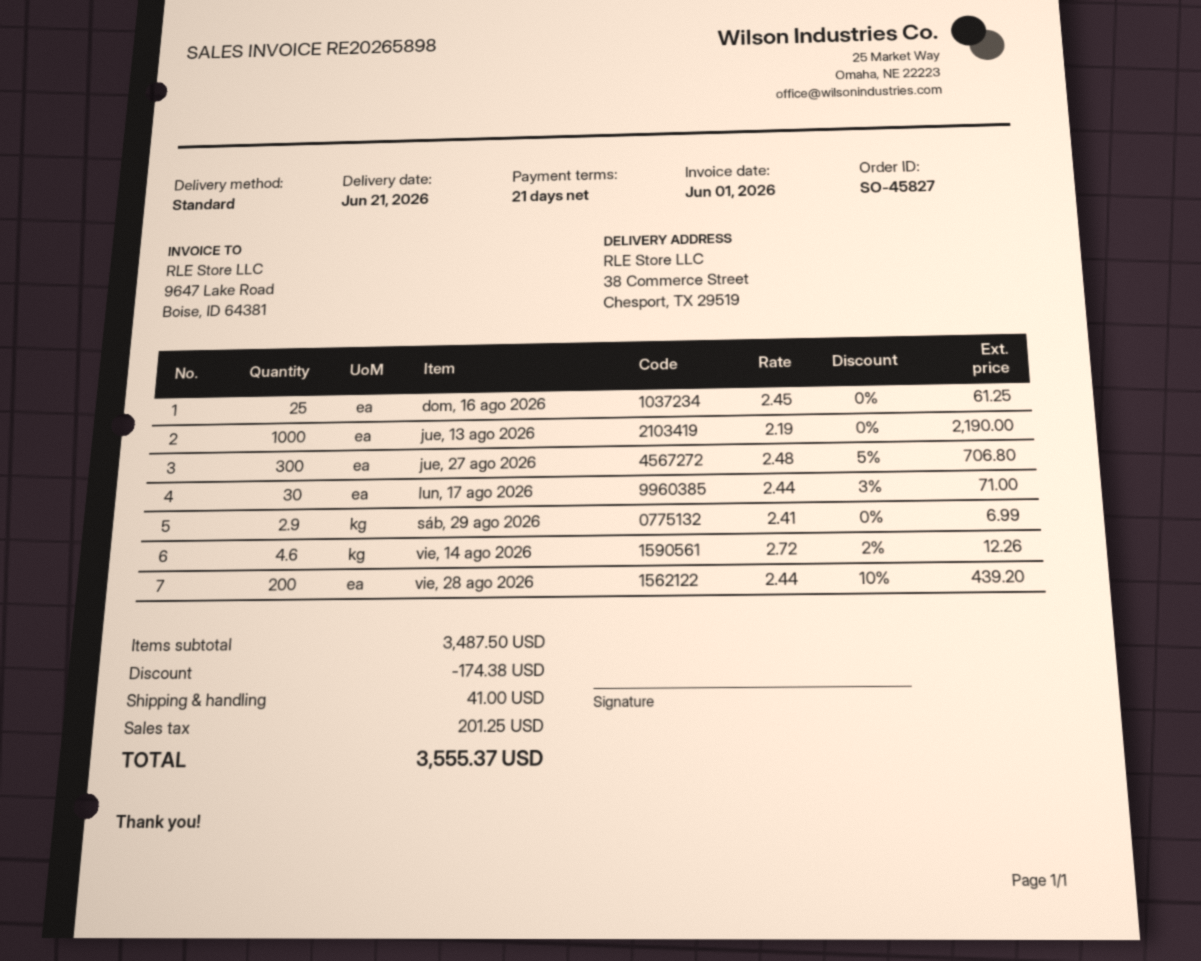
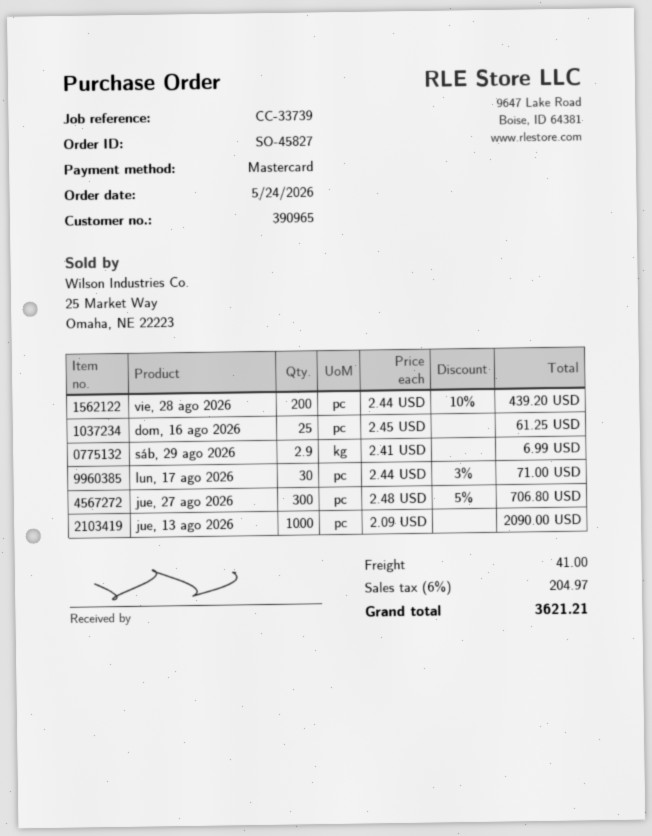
jue, 13 ago 2026: 1000 x 2.19 = 2190.00 -> 1000 x 2.09 = 2090.00
vie, 14 ago 2026: 4.6 x 2.72 - 2% = 12.26 -> none
discount: 174.38 -> none
tax: 201.25 -> 204.97
total: 3555.37 -> 3621.21

